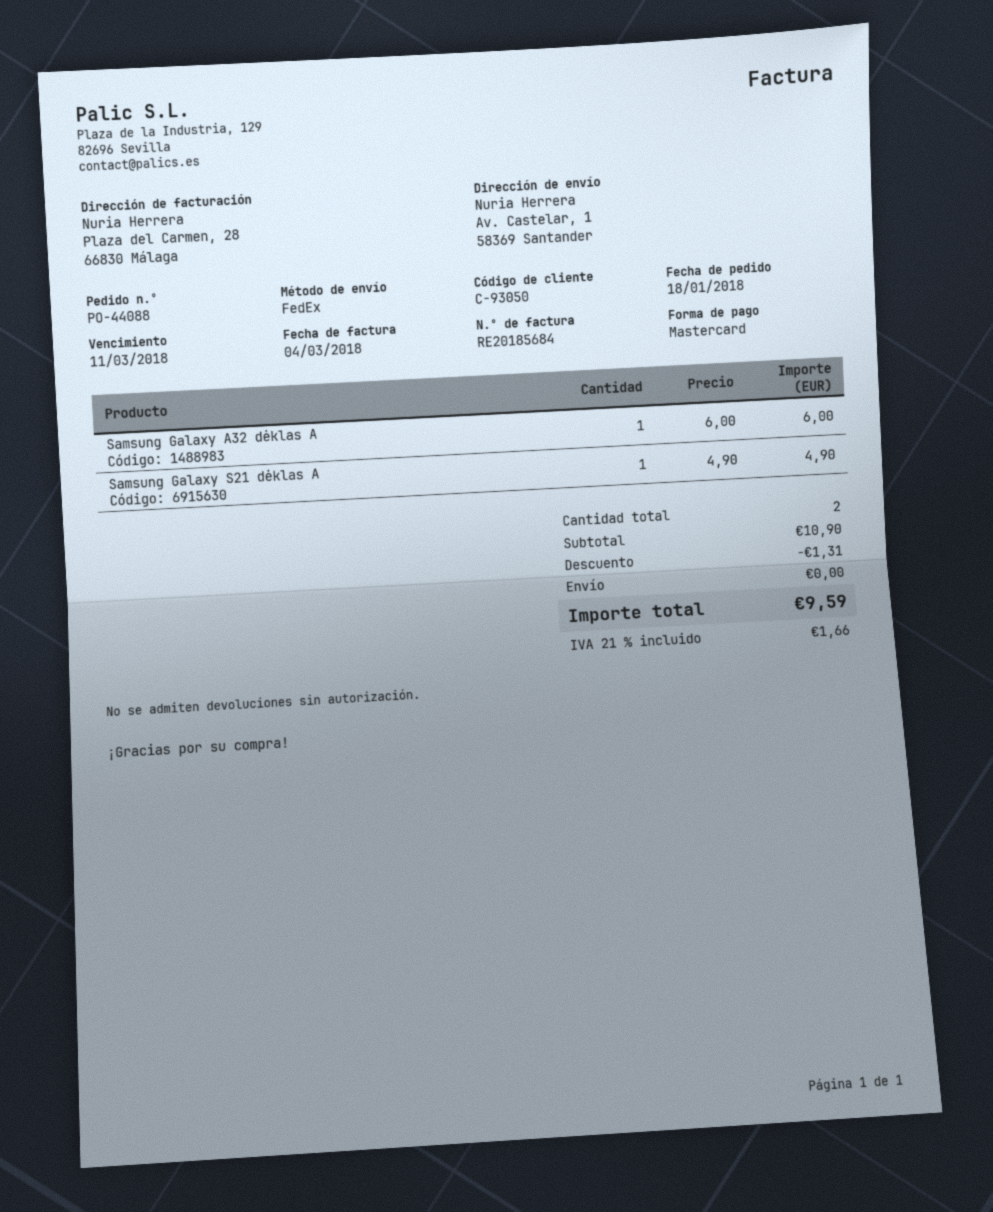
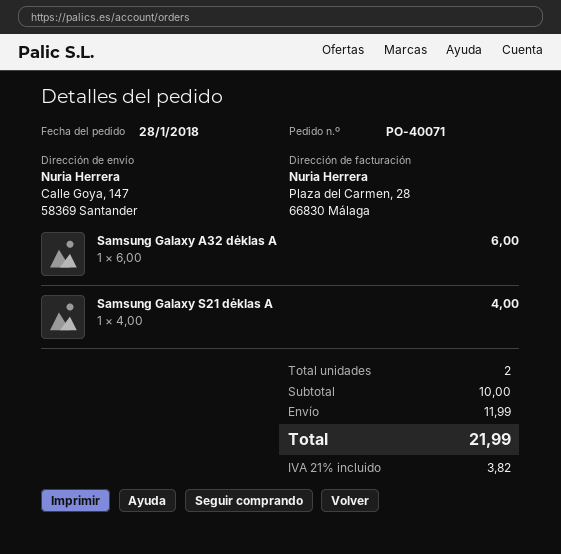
order number: PO-44088 -> PO-40071
order date: 2018-01-18 -> 2018-01-28
ship to: Av. Castelar, 1, 58369 Santander -> Calle Goya, 147, 58369 Santander
Samsung Galaxy S21 dėklas A: 1 x 4.90 = 4.90 -> 1 x 4.00 = 4.00
subtotal: 10.90 -> 10.00
discount: 1.31 -> none
shipping: 0.00 -> 11.99
tax: 21% = 1.66 -> 21% = 3.82
total: 9.59 -> 21.99

